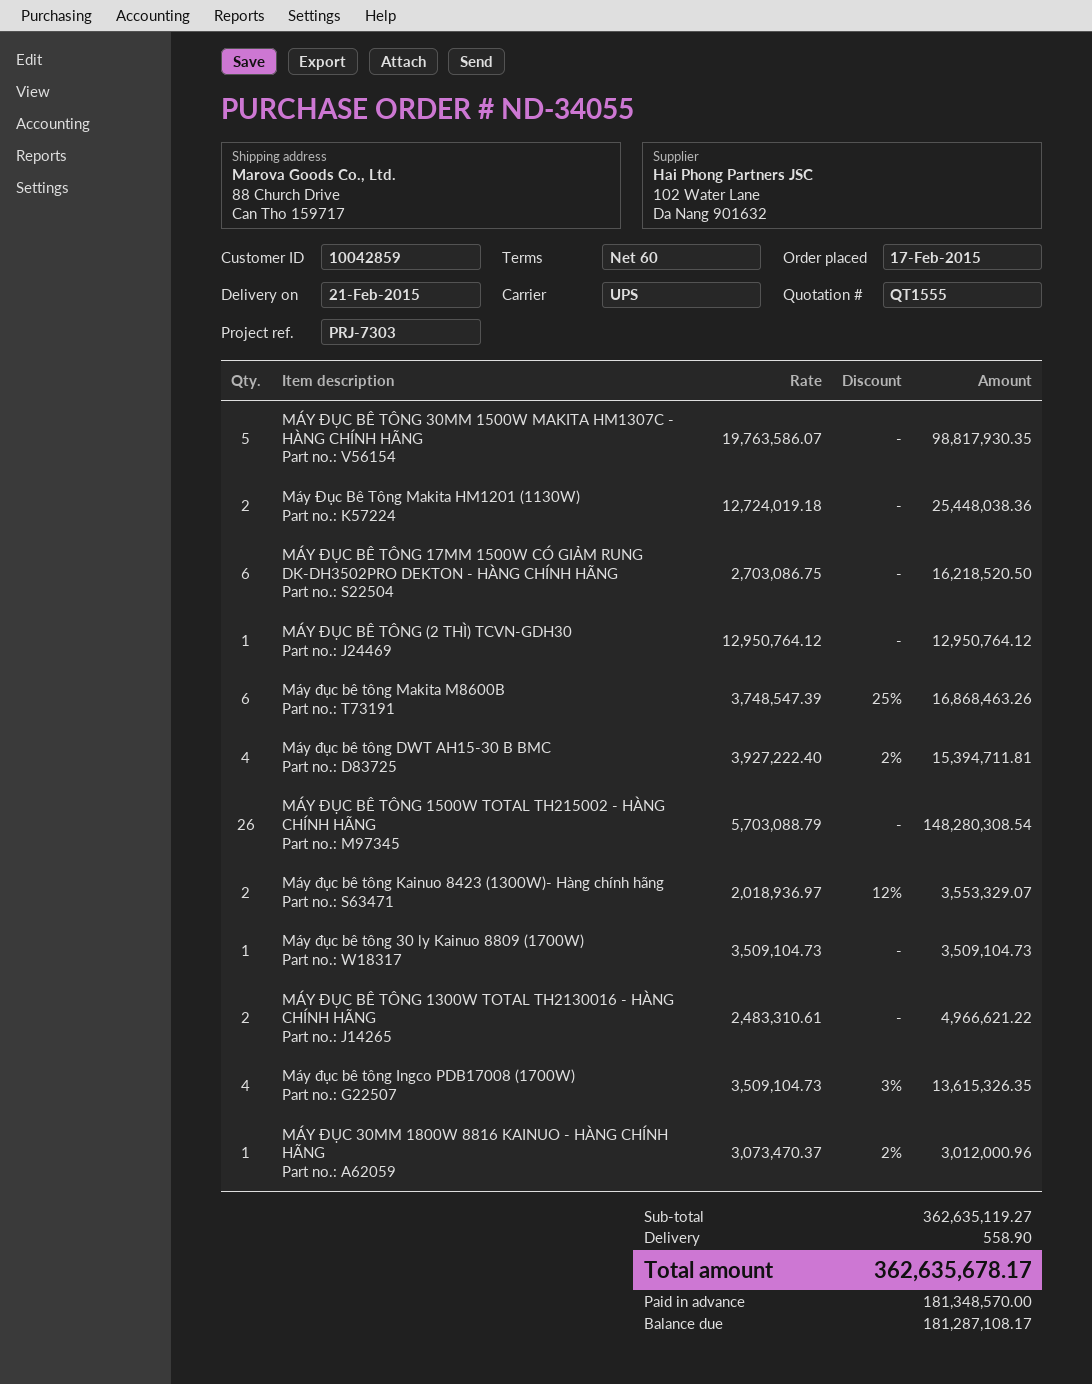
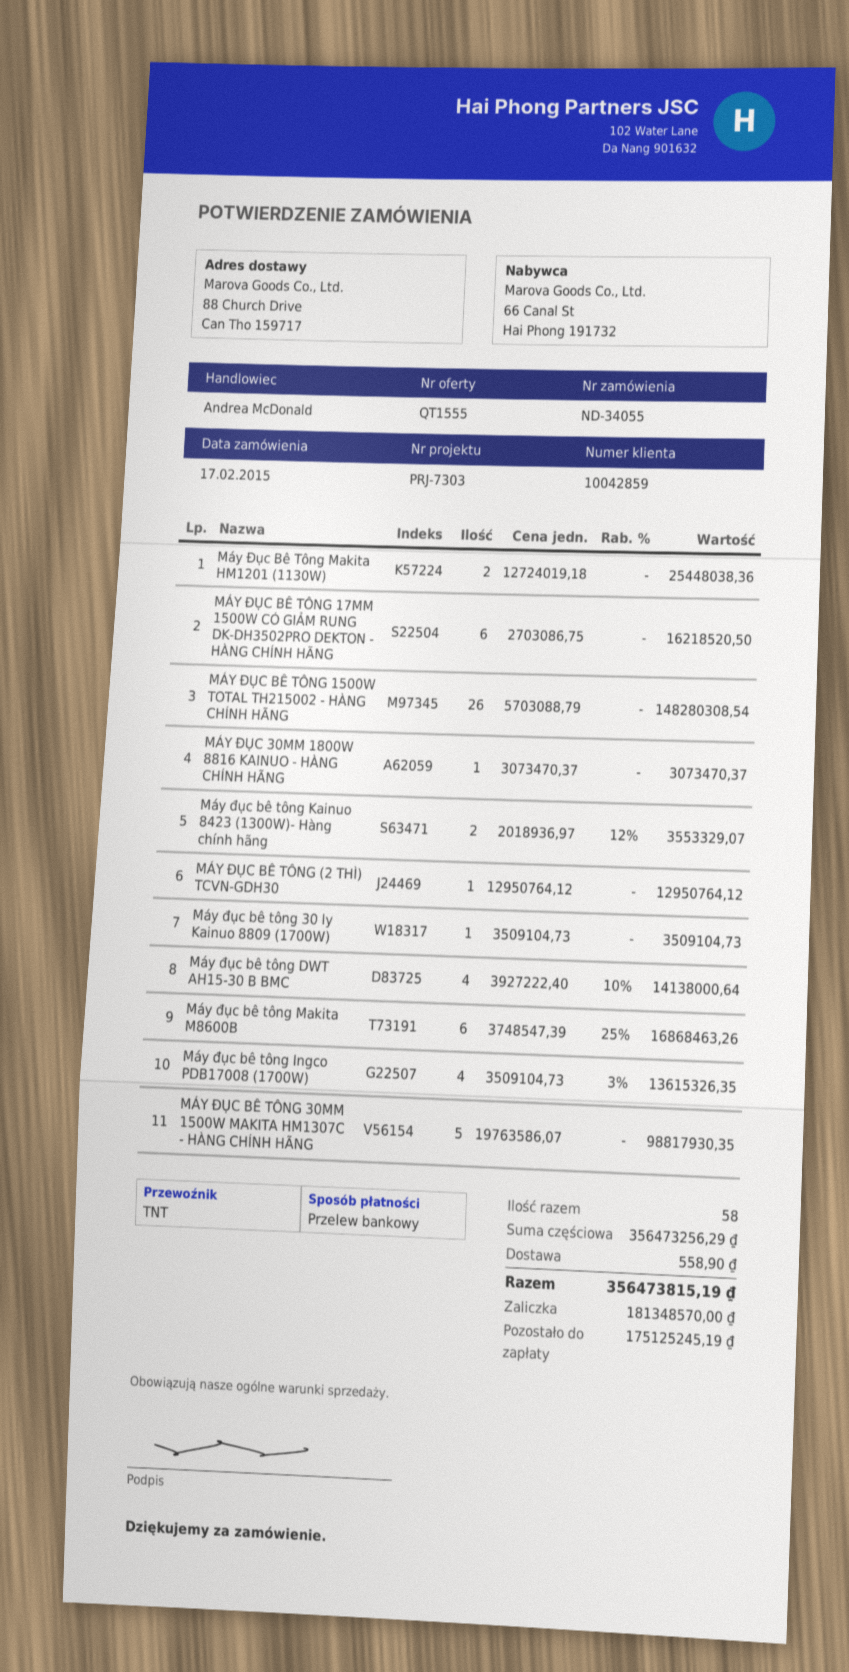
shipping method: UPS -> TNT
Máy đục bê tông DWT AH15-30 B BMC: 4 x 3927222.40 - 2% = 15394711.81 -> 4 x 3927222.40 - 10% = 14138000.64
MÁY ĐỤC BÊ TÔNG 1300W TOTAL TH2130016 - HÀNG CHÍNH HÃNG: 2 x 2483310.61 = 4966621.22 -> none
MÁY ĐỤC 30MM 1800W 8816 KAINUO - HÀNG CHÍNH HÃNG: 1 x 3073470.37 - 2% = 3012000.96 -> 1 x 3073470.37 = 3073470.37
subtotal: 362635119.27 -> 356473256.29
total: 362635678.17 -> 356473815.19
balance: 181287108.17 -> 175125245.19

